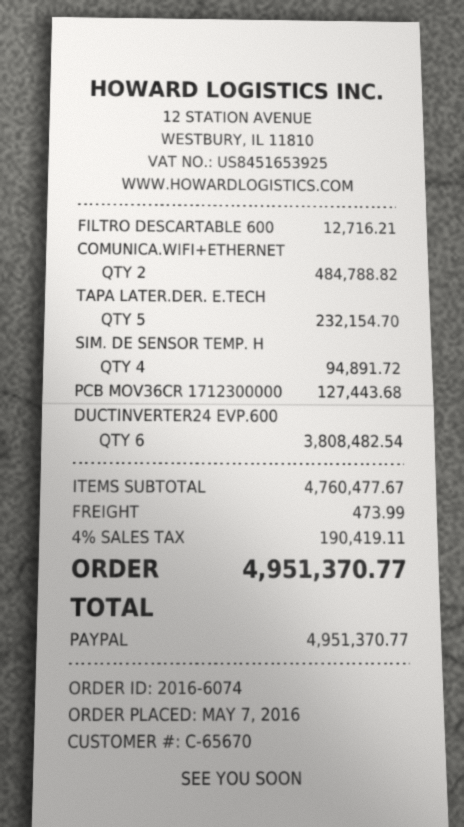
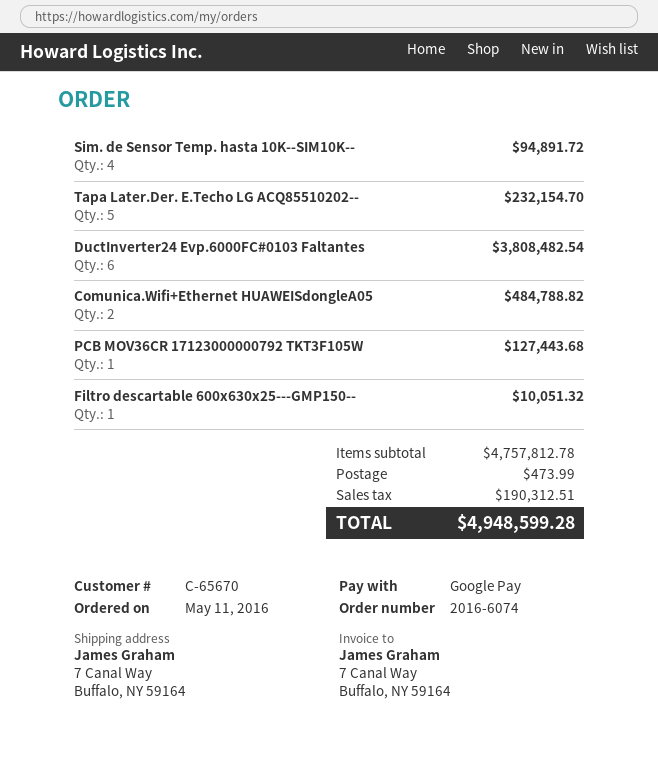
order date: 2016-05-07 -> 2016-05-11
payment method: PayPal -> Google Pay
FILTRO DESCARTABLE 600: 1 for 12716.21 -> 1 for 10051.32
subtotal: 4760477.67 -> 4757812.78
tax: 190419.11 -> 190312.51
total: 4951370.77 -> 4948599.28

